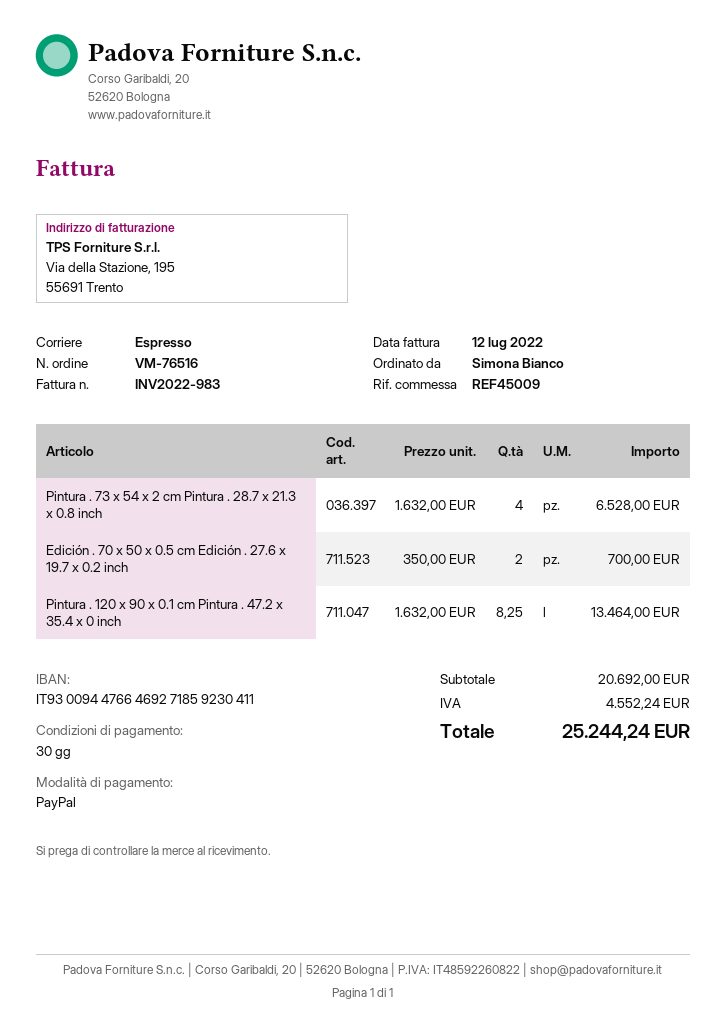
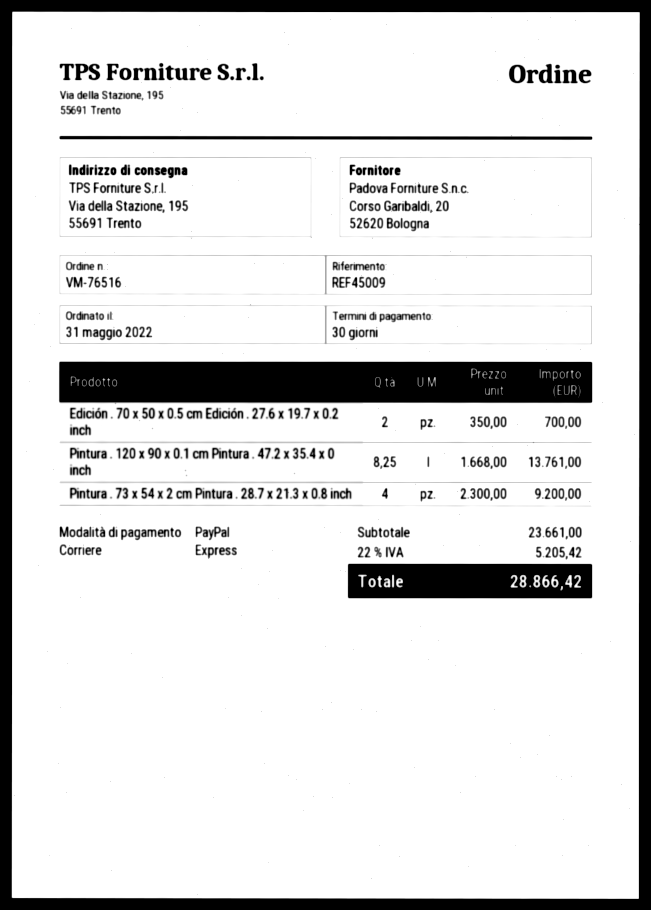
Pintura . 73 x 54 x 2 cm Pintura . 28.7 x 21.3 x 0.8 inch: 4 x 1632.00 = 6528.00 -> 4 x 2300.00 = 9200.00
Pintura . 120 x 90 x 0.1 cm Pintura . 47.2 x 35.4 x 0 inch: 8.25 x 1632.00 = 13464.00 -> 8.25 x 1668.00 = 13761.00
subtotal: 20692.00 -> 23661.00
tax: 4552.24 -> 5205.42
total: 25244.24 -> 28866.42

